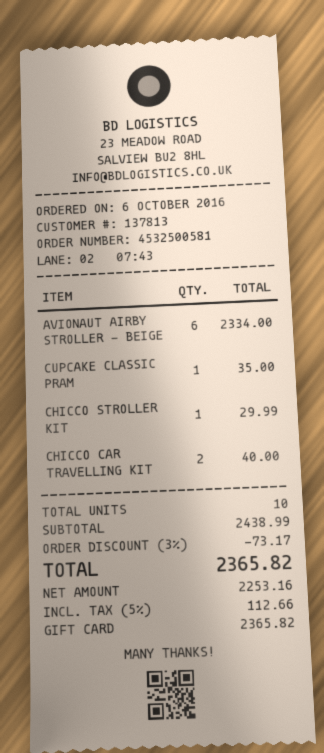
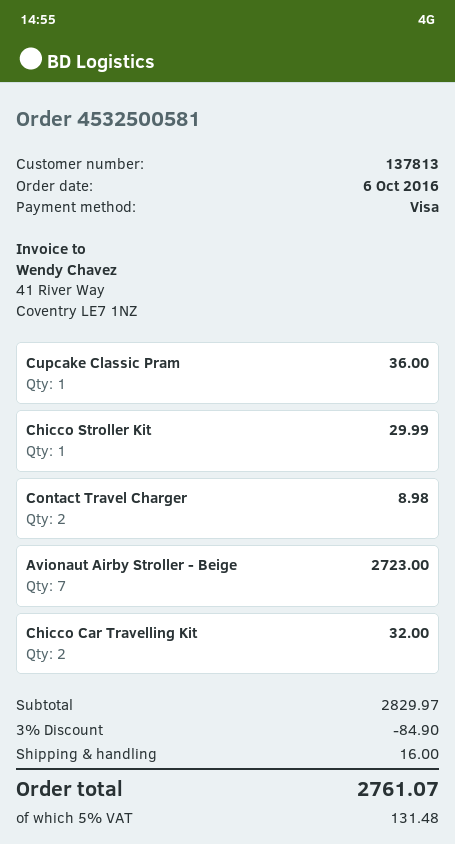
payment method: gift card -> Visa
AVIONAUT AIRBY STROLLER - BEIGE: 6 for 2334.00 -> 7 for 2723.00
CUPCAKE CLASSIC PRAM: 1 for 35.00 -> 1 for 36.00
CHICCO CAR TRAVELLING KIT: 2 for 40.00 -> 2 for 32.00
Contact Travel Charger: none -> 2 for 8.98
subtotal: 2438.99 -> 2829.97
discount: 3% = 73.17 -> 3% = 84.90
shipping: none -> 16.00
tax: 5% = 112.66 -> 5% = 131.48
total: 2365.82 -> 2761.07

